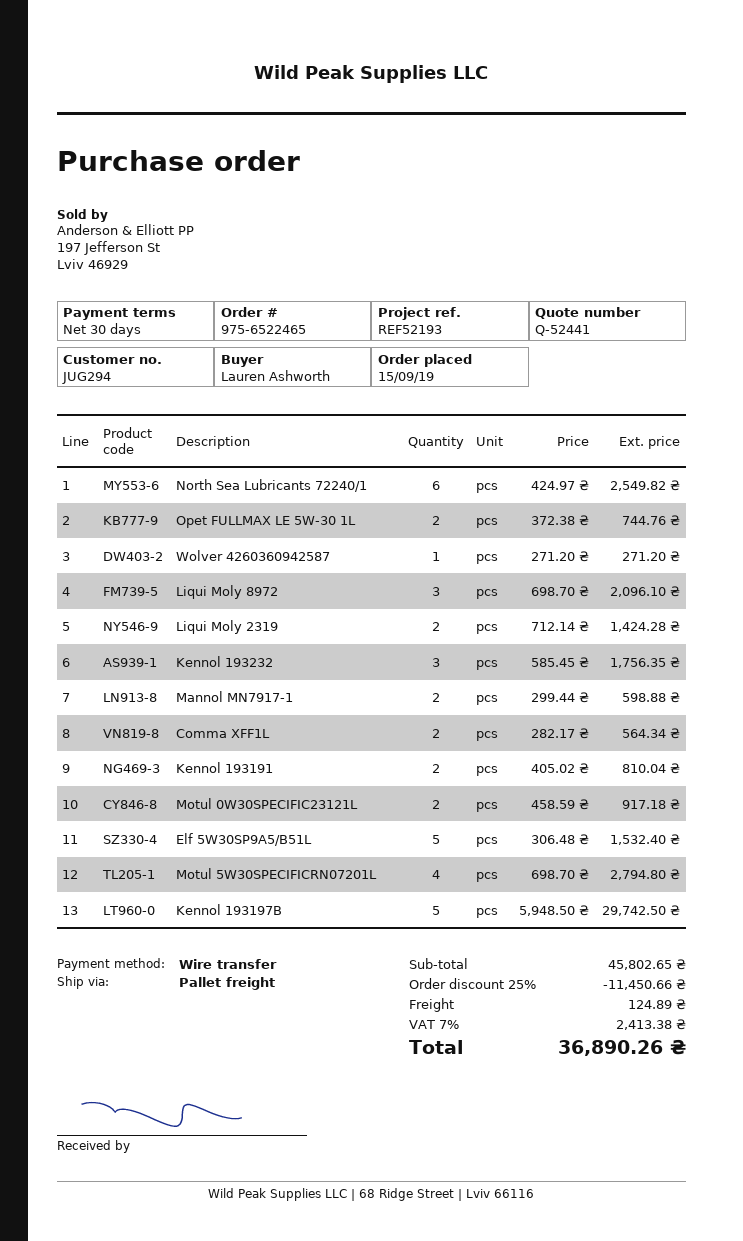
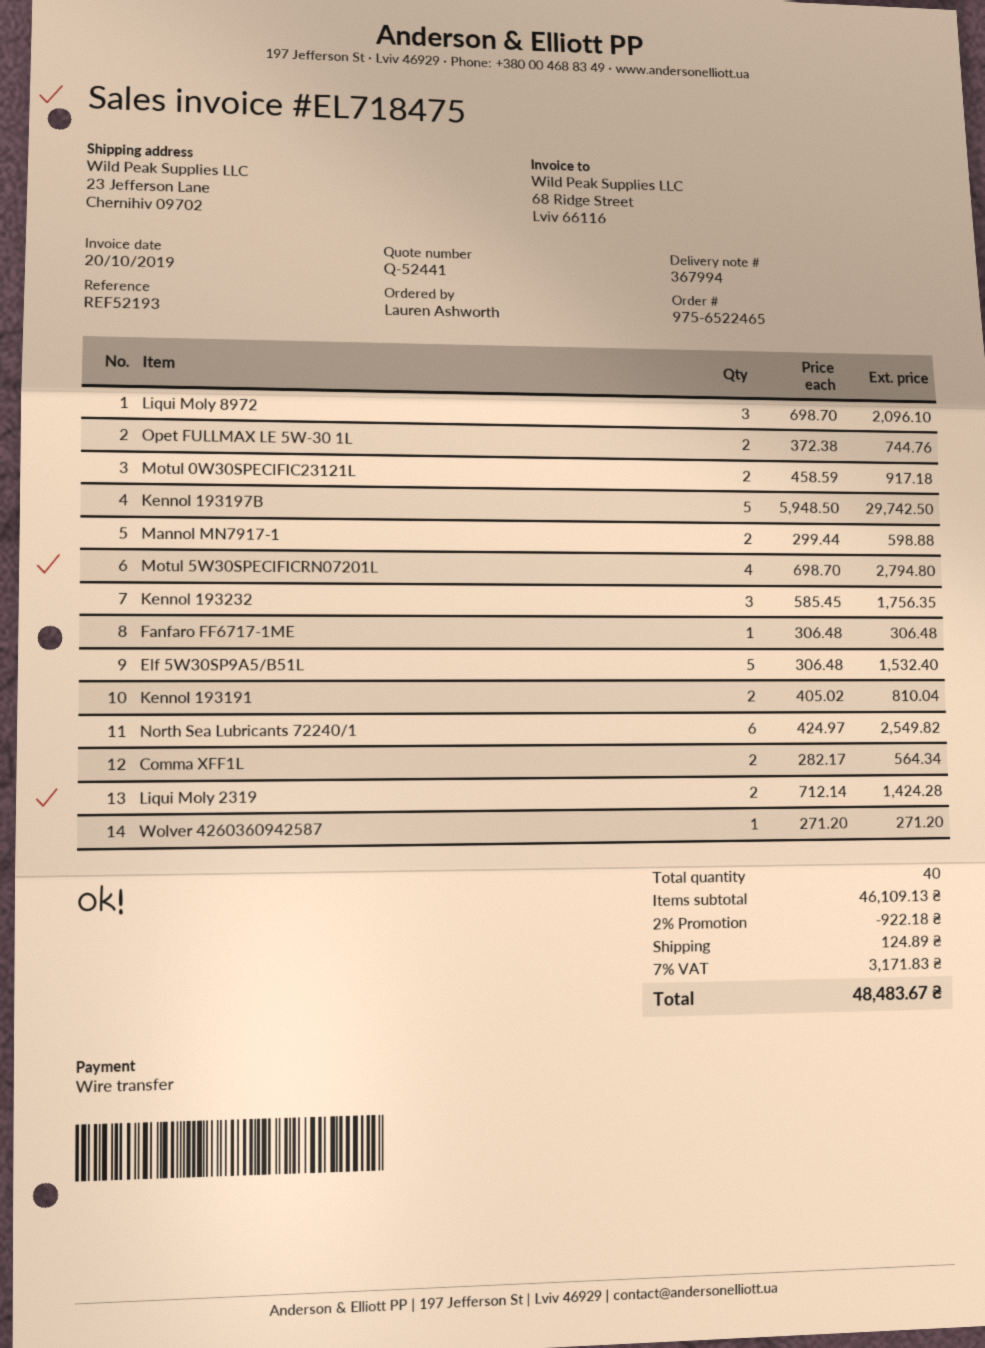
Fanfaro FF6717-1ME: none -> 1 x 306.48 = 306.48
subtotal: 45802.65 -> 46109.13
discount: 25% = 11450.66 -> 2% = 922.18
tax: 7% = 2413.38 -> 7% = 3171.83
total: 36890.26 -> 48483.67

